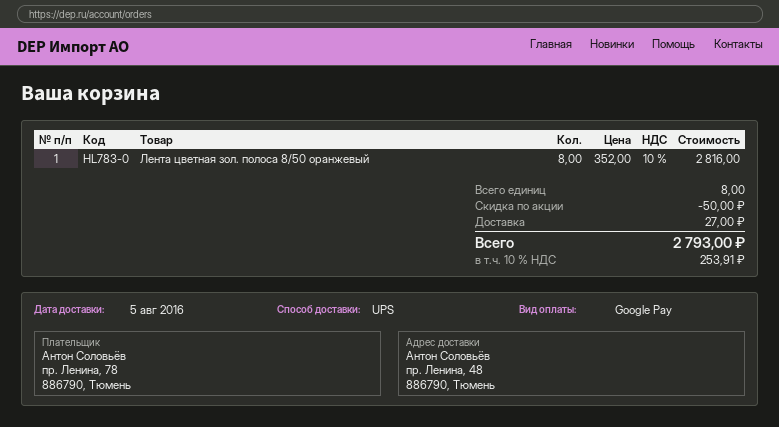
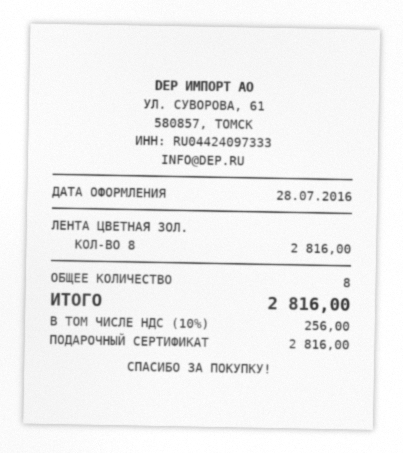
payment method: Google Pay -> gift card
discount: 50.00 -> none
shipping: 27.00 -> none
tax: 10% = 253.91 -> 10% = 256.00
total: 2793.00 -> 2816.00

